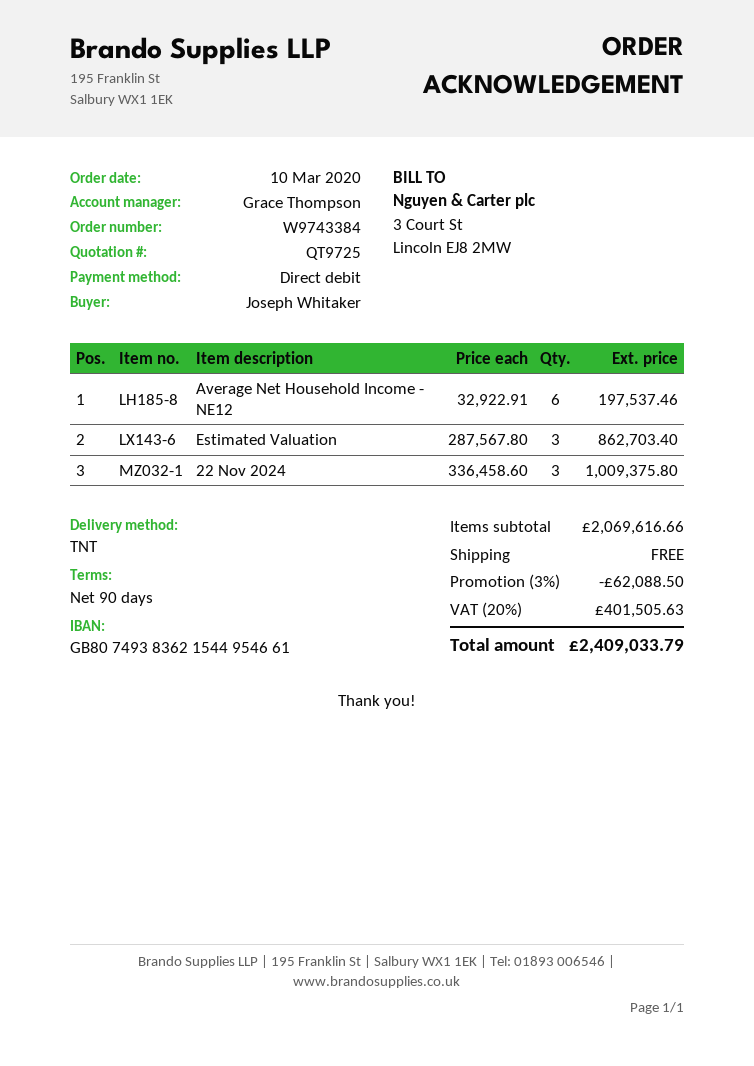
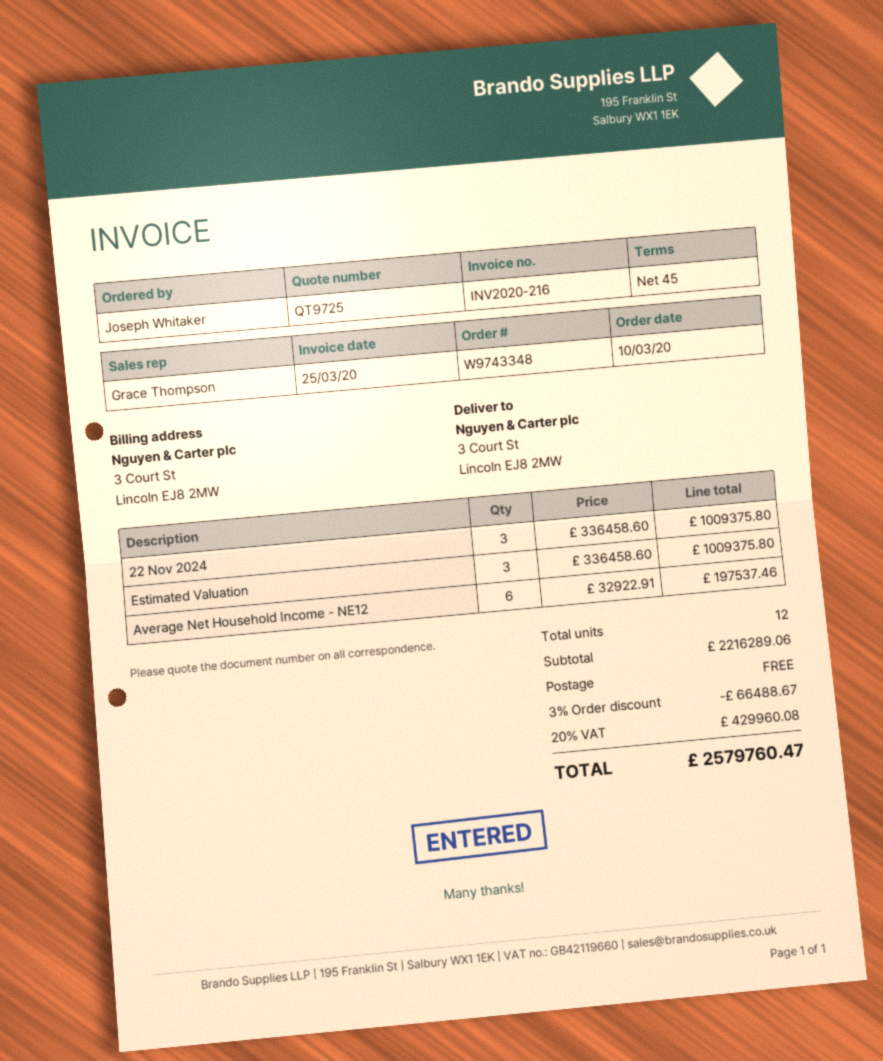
order number: W9743384 -> W9743348
payment terms: 90 days -> 45 days
Estimated Valuation: 3 x 287567.80 = 862703.40 -> 3 x 336458.60 = 1009375.80
subtotal: 2069616.66 -> 2216289.06
discount: 3% = 62088.50 -> 3% = 66488.67
tax: 20% = 401505.63 -> 20% = 429960.08
total: 2409033.79 -> 2579760.47

